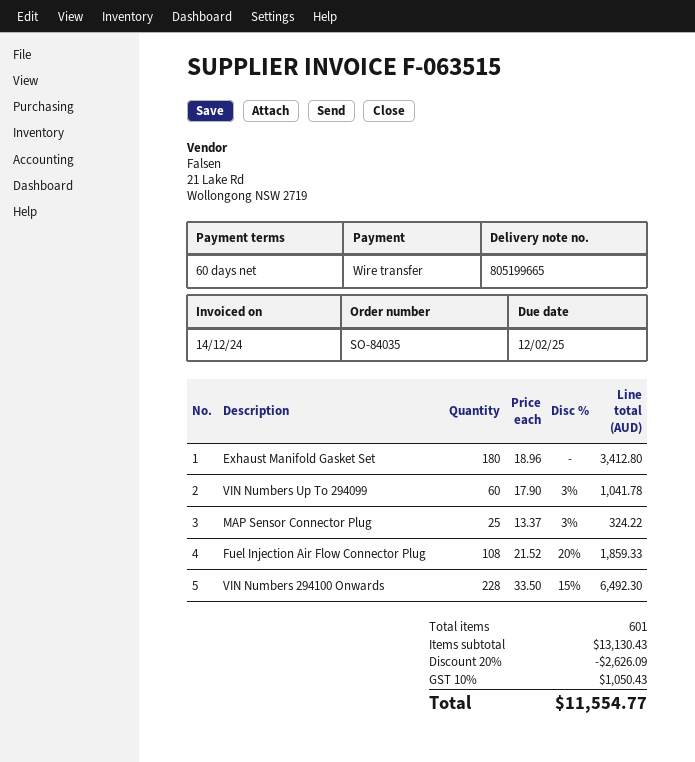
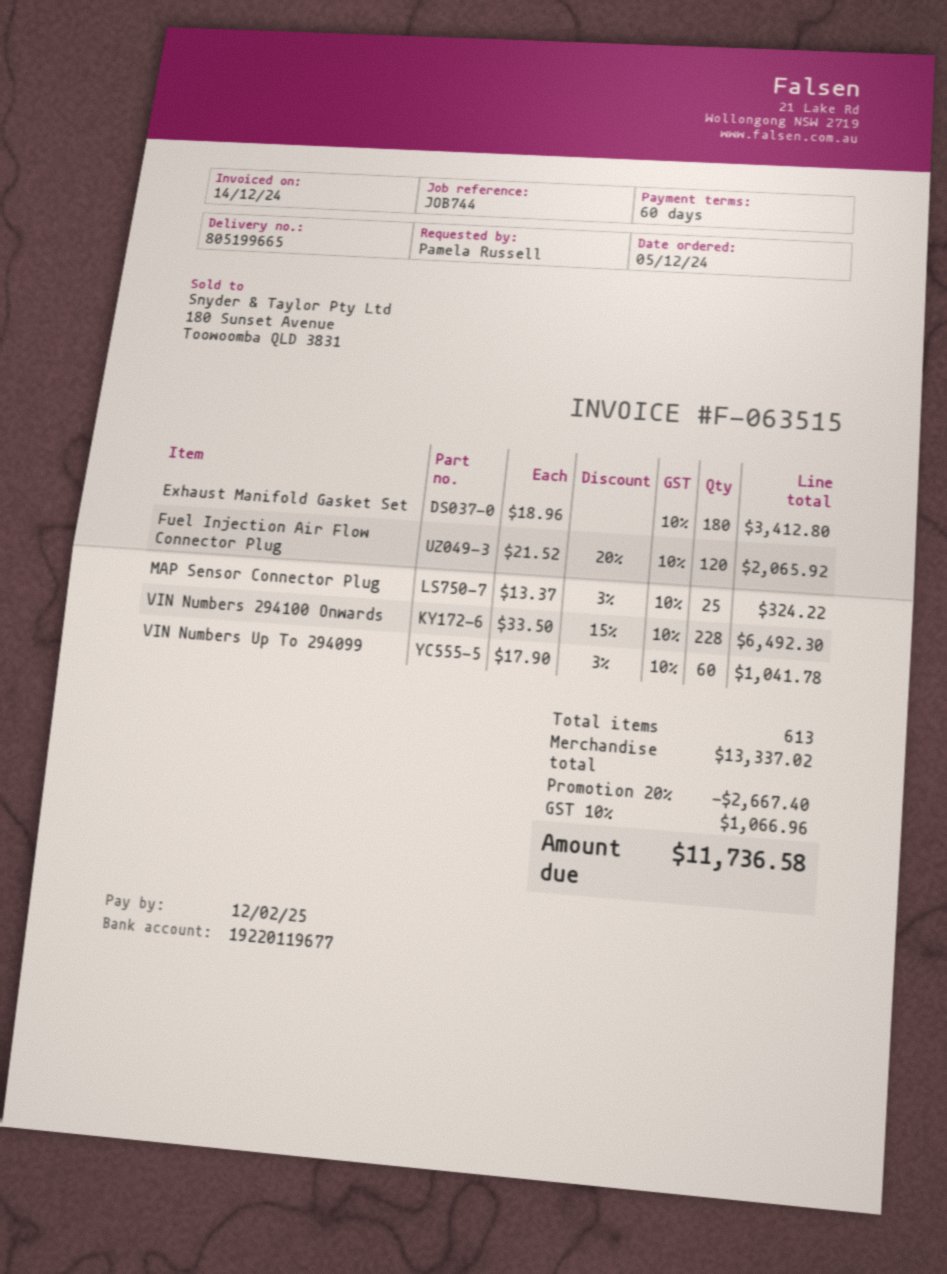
Fuel Injection Air Flow Connector Plug: 108 x 21.52 - 20% = 1859.33 -> 120 x 21.52 - 20% = 2065.92
total quantity: 601 -> 613
subtotal: 13130.43 -> 13337.02
discount: 20% = 2626.09 -> 20% = 2667.40
tax: 10% = 1050.43 -> 10% = 1066.96
total: 11554.77 -> 11736.58

